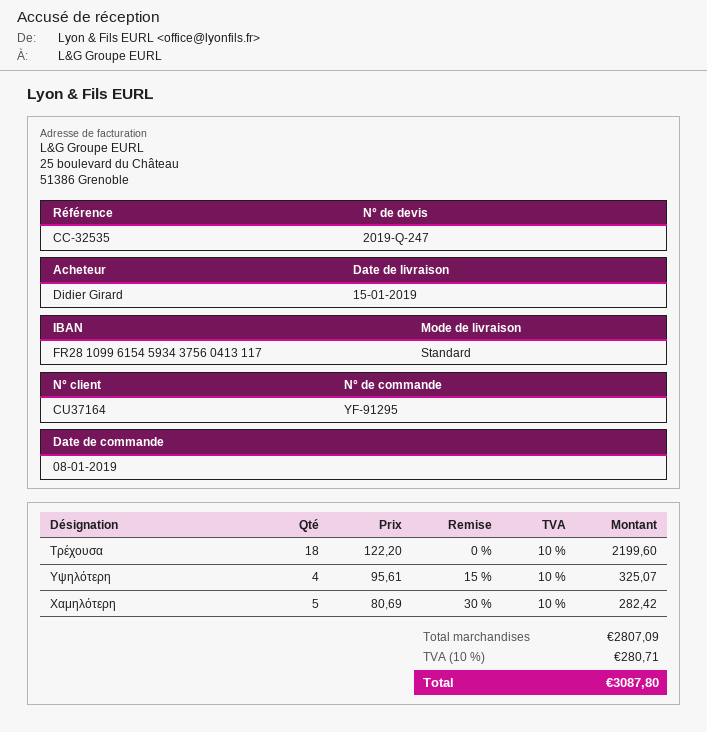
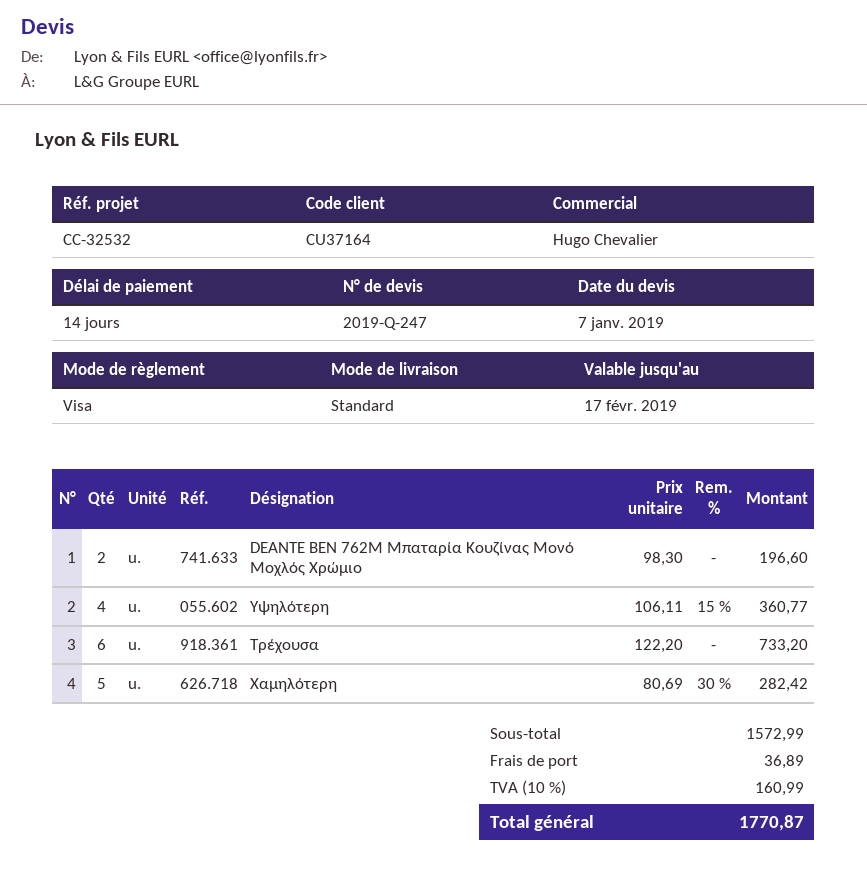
reference: CC-32535 -> CC-32532
Τρέχουσα: 18 x 122.20 = 2199.60 -> 6 x 122.20 = 733.20
Υψηλότερη: 4 x 95.61 - 15% = 325.07 -> 4 x 106.11 - 15% = 360.77
DEANTE BEN 762M Μπαταρία Κουζίνας Μονό Μοχλός Χρώμιο: none -> 2 x 98.30 = 196.60
subtotal: 2807.09 -> 1572.99
shipping: none -> 36.89
tax: 10% = 280.71 -> 10% = 160.99
total: 3087.80 -> 1770.87

